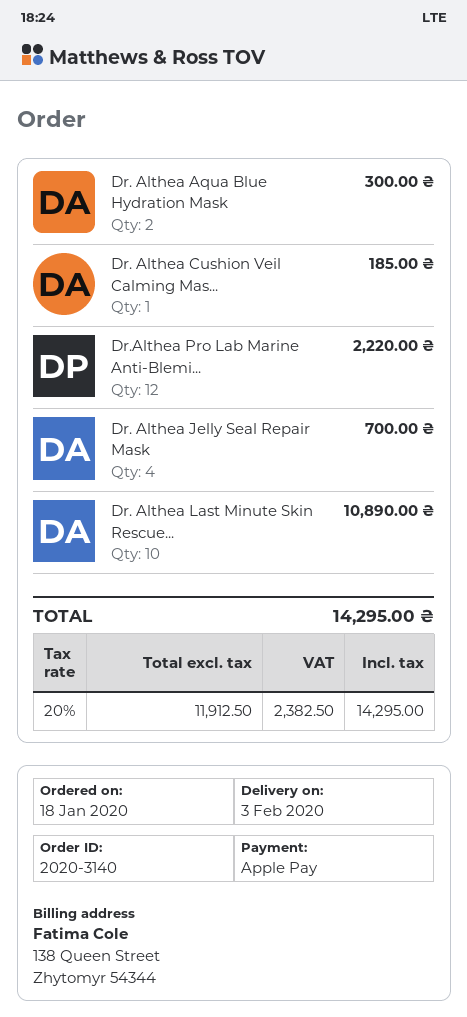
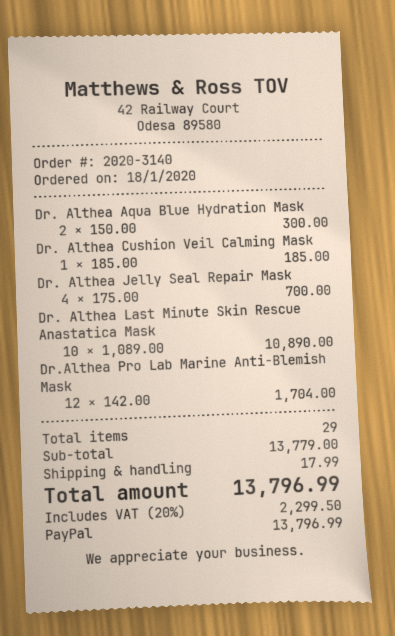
payment method: Apple Pay -> PayPal
Dr.Althea Pro Lab Marine Anti-Blemi...: 12 for 2220.00 -> 12 for 1704.00
shipping: none -> 17.99
tax: 20% = 2382.50 -> 20% = 2299.50
total: 14295.00 -> 13796.99

